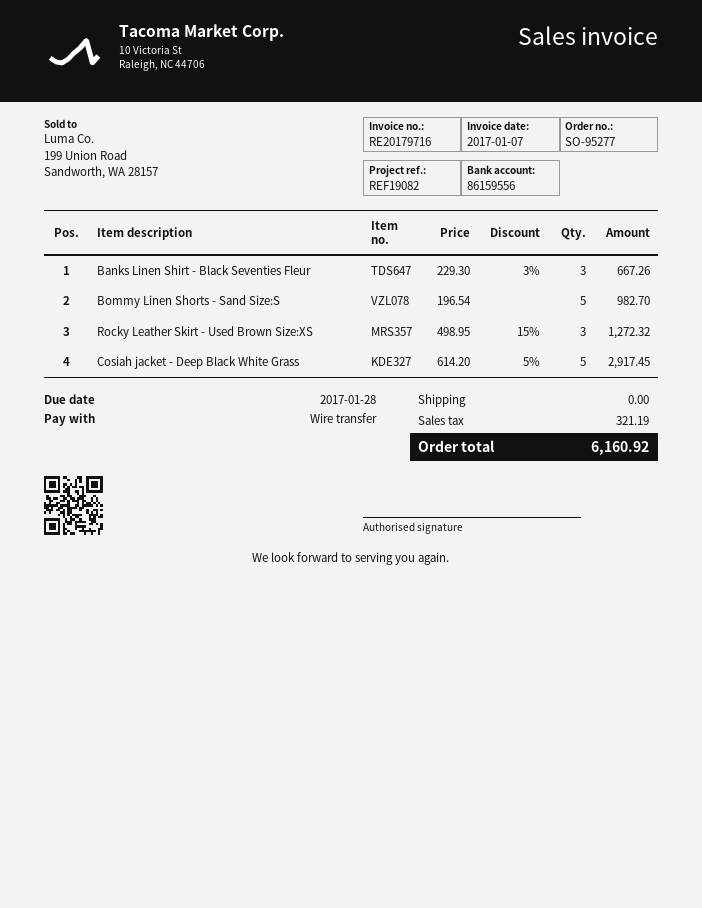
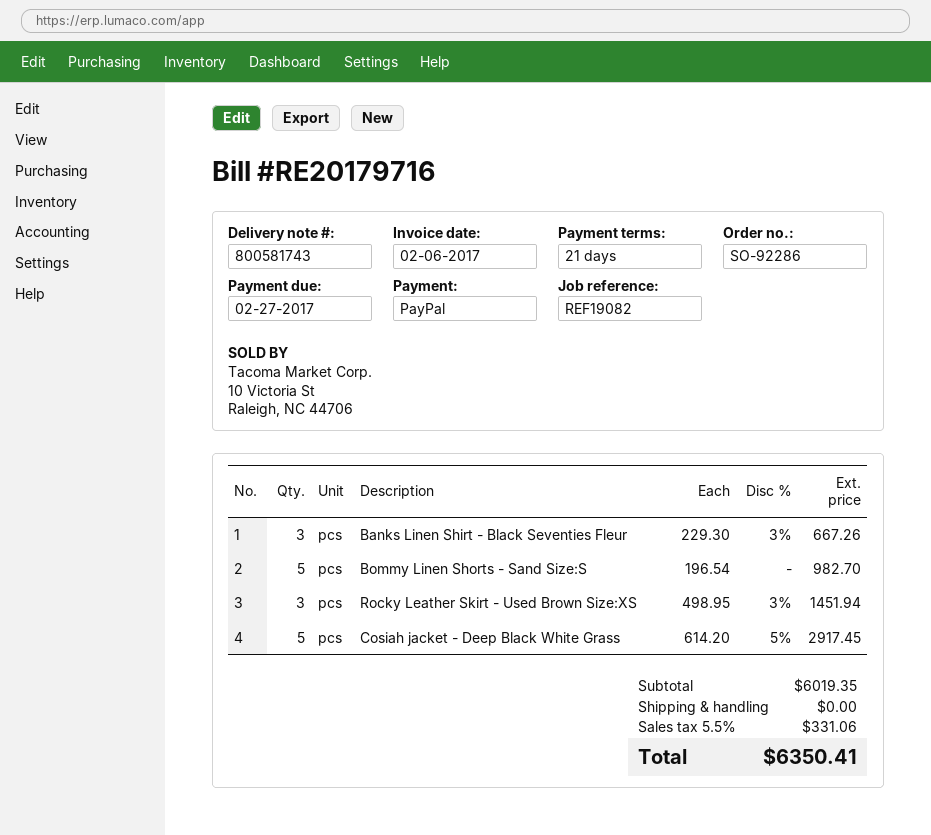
order number: SO-95277 -> SO-92286
invoice date: 2017-01-07 -> 2017-02-06
due date: 2017-01-28 -> 2017-02-27
payment method: bank transfer -> PayPal
Rocky Leather Skirt - Used Brown Size:XS: 3 x 498.95 - 15% = 1272.32 -> 3 x 498.95 - 3% = 1451.94
tax: 321.19 -> 331.06
total: 6160.92 -> 6350.41

